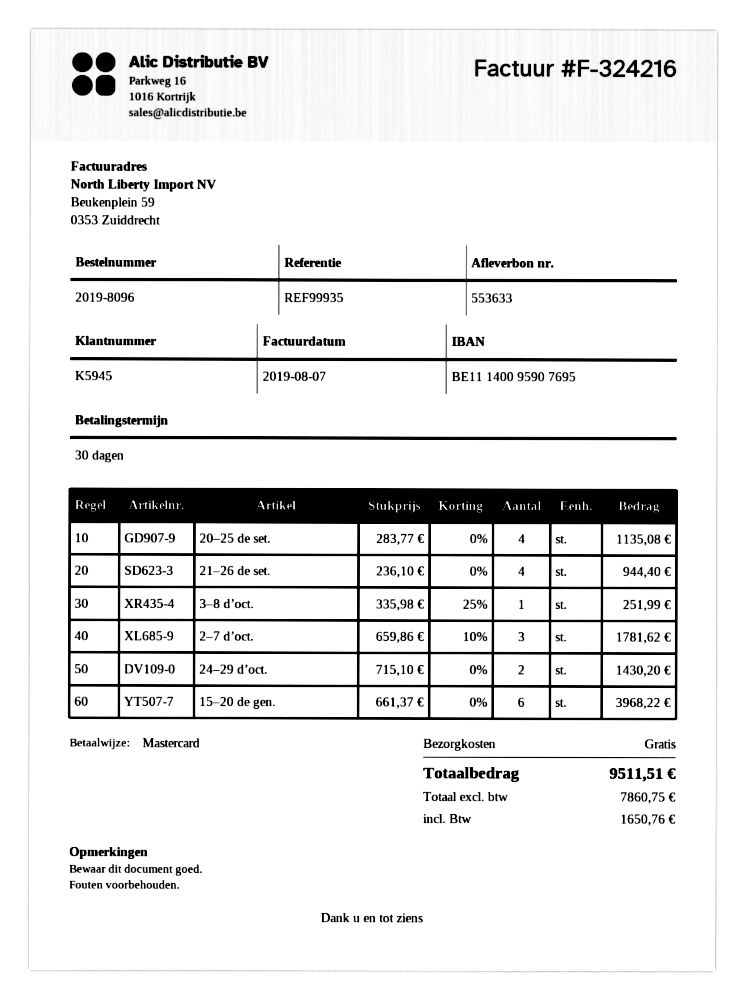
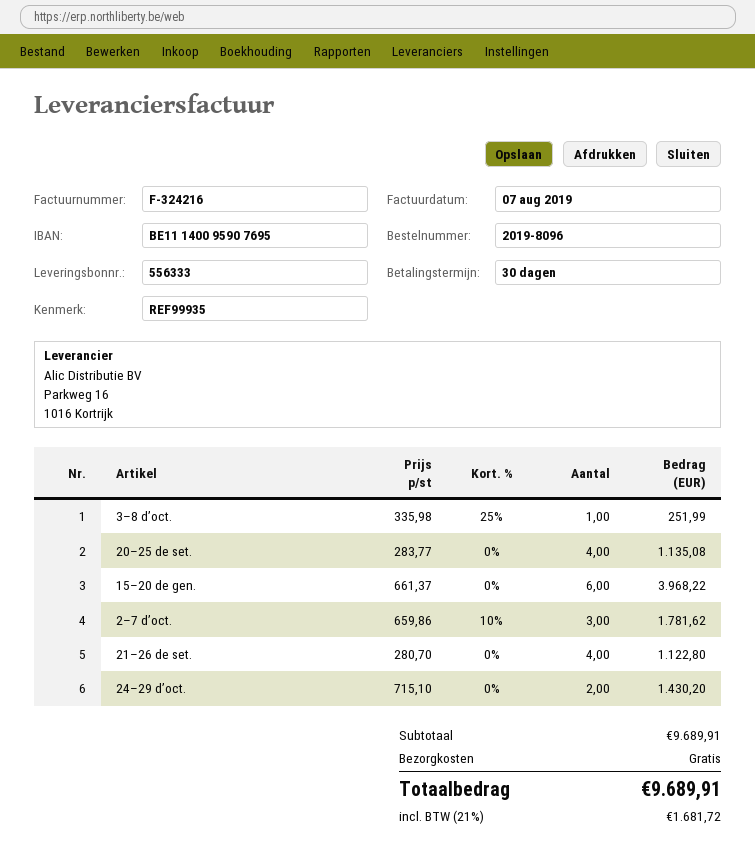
delivery note number: 553633 -> 556333
21–26 de set.: 4 x 236.10 = 944.40 -> 4 x 280.70 = 1122.80
tax: 1650.76 -> 1681.72
total: 9511.51 -> 9689.91

